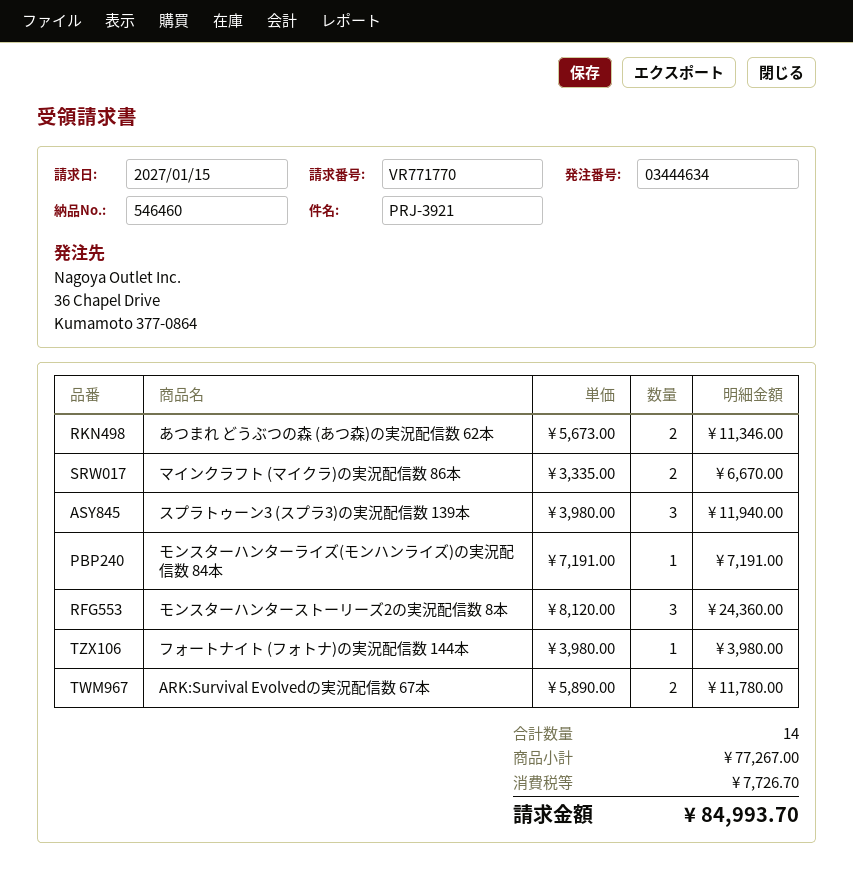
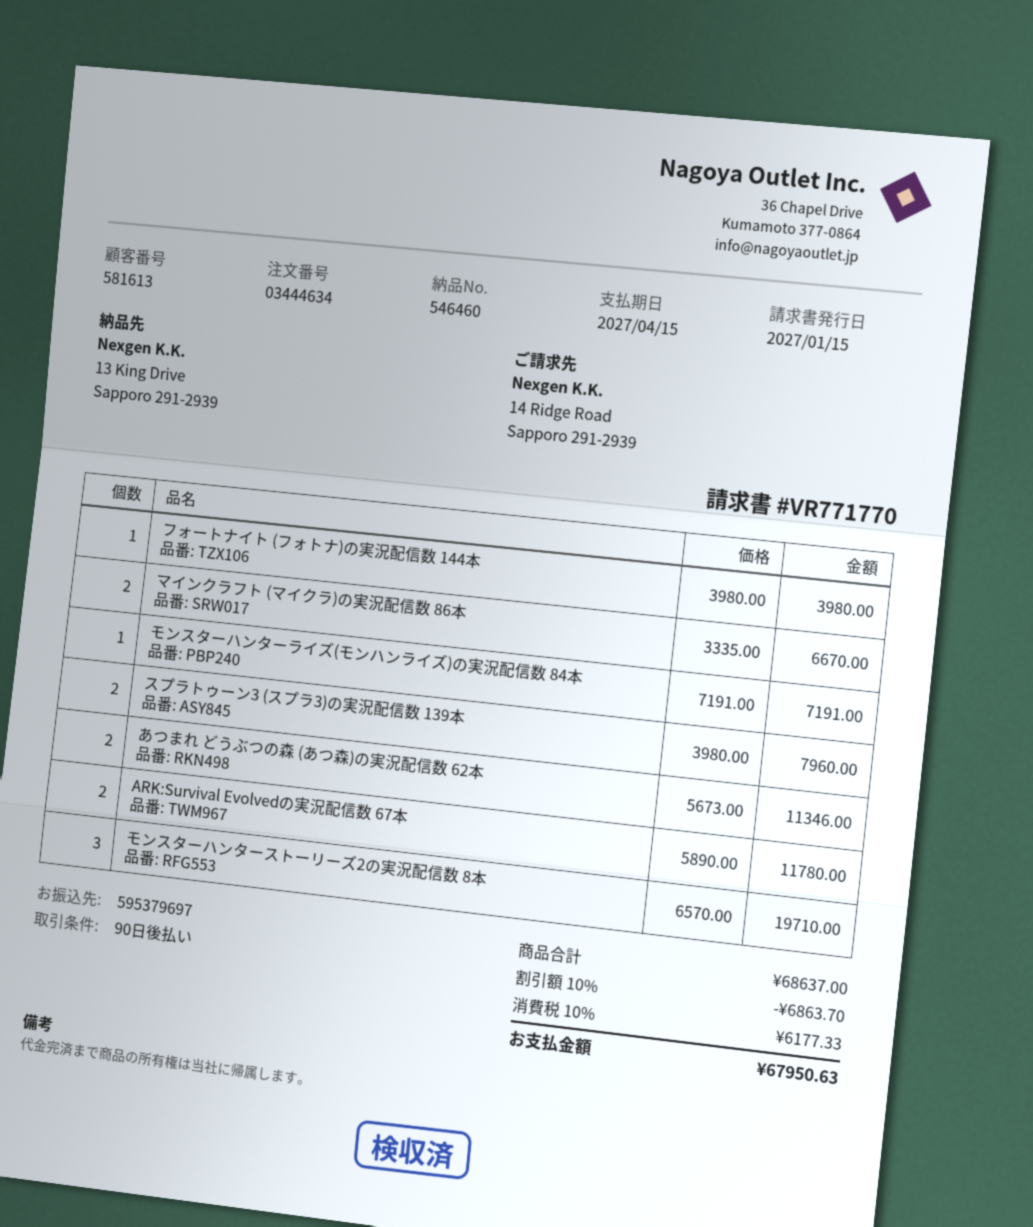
スプラトゥーン3 (スプラ3)の実況配信数 139本: 3 x 3980.00 = 11940.00 -> 2 x 3980.00 = 7960.00
モンスターハンターストーリーズ2の実況配信数 8本: 3 x 8120.00 = 24360.00 -> 3 x 6570.00 = 19710.00
subtotal: 77267.00 -> 68637.00
discount: none -> 10% = 6863.70
tax: 7726.70 -> 6177.33
total: 84993.70 -> 67950.63

